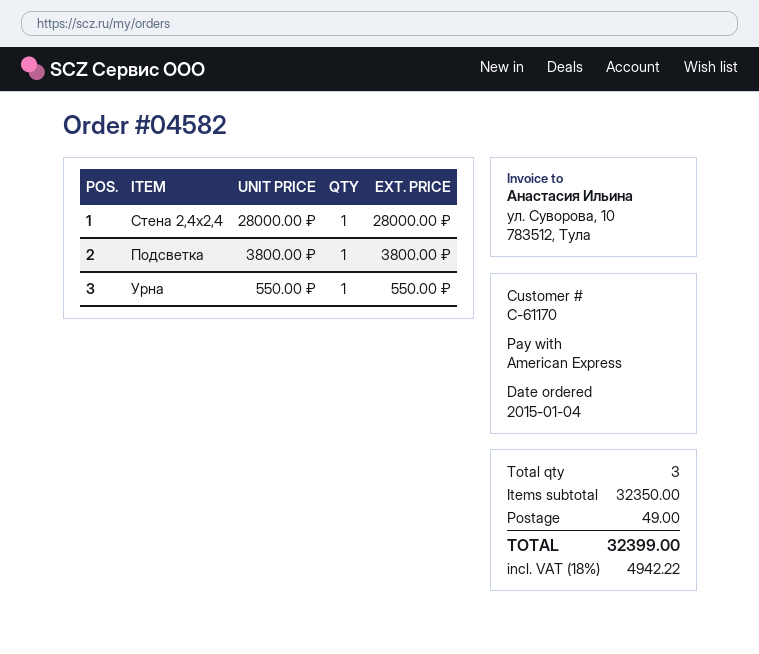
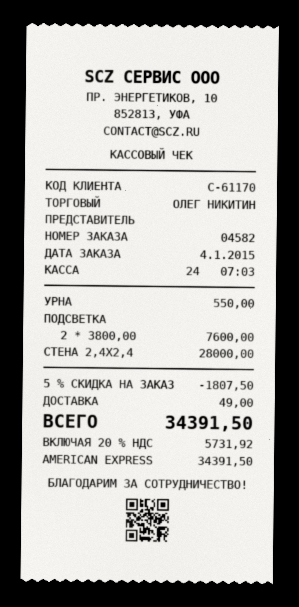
Подсветка: 1 x 3800.00 = 3800.00 -> 2 x 3800.00 = 7600.00
discount: none -> 5% = 1807.50
tax: 18% = 4942.22 -> 20% = 5731.92
total: 32399.00 -> 34391.50

